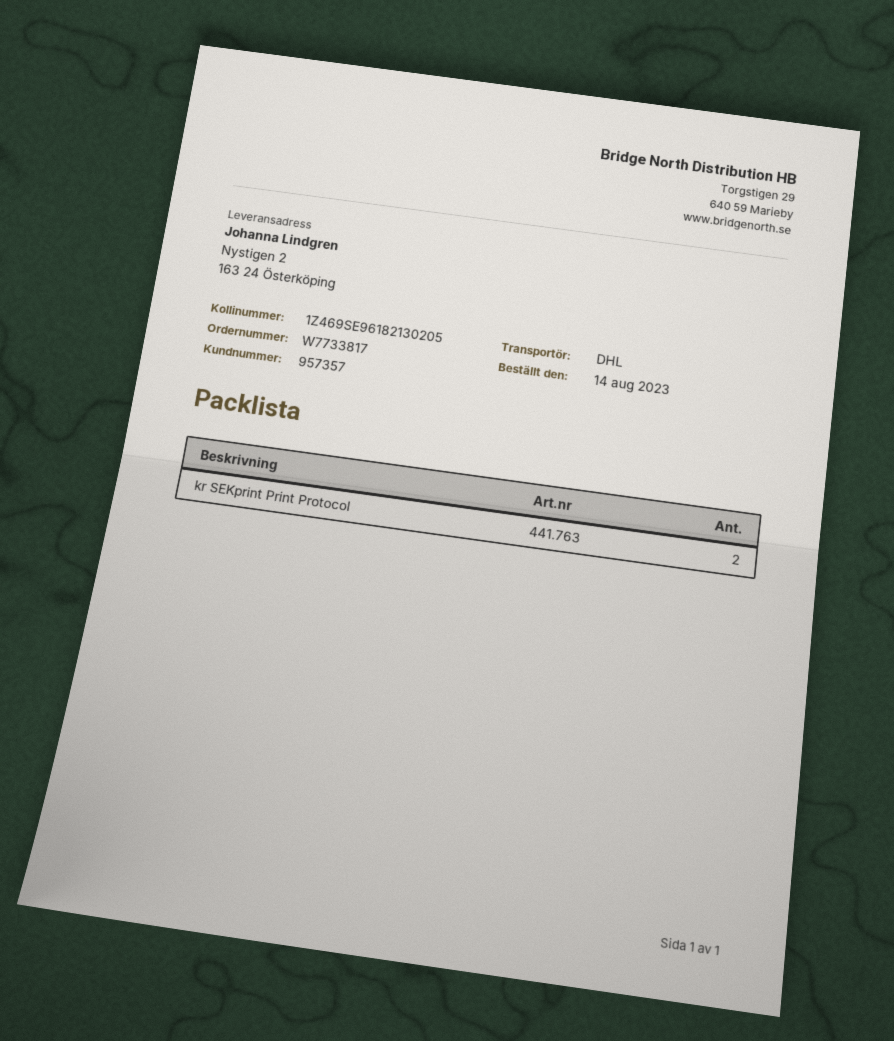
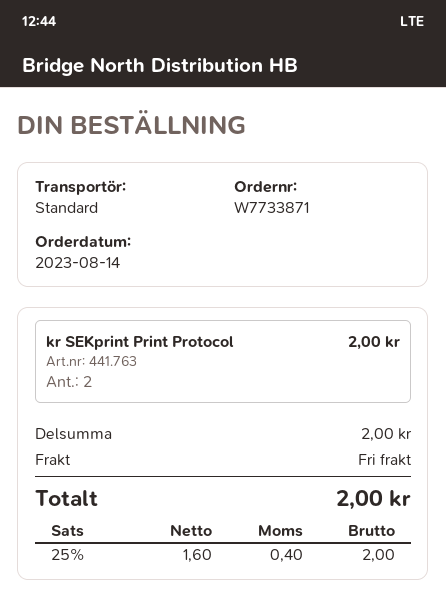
order number: W7733817 -> W7733871
shipping method: DHL -> standard

